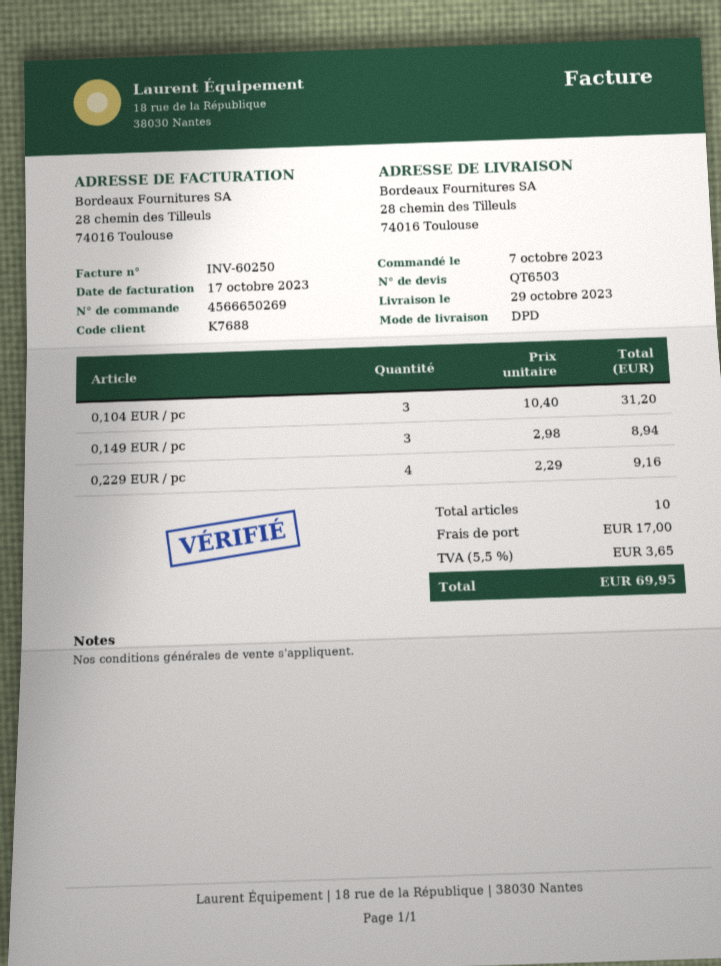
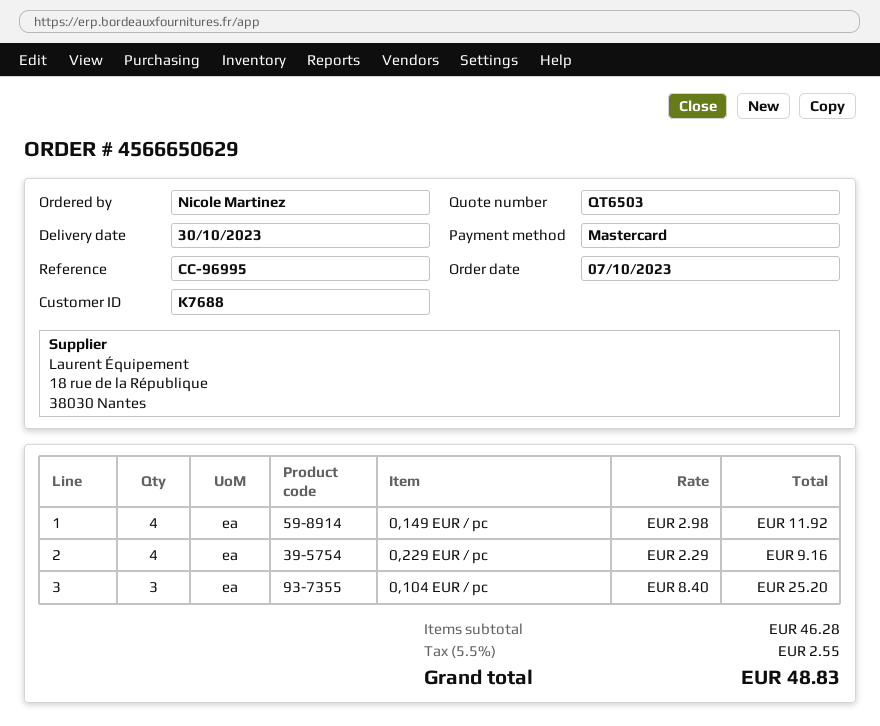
order number: 4566650269 -> 4566650629
delivery date: 2023-10-29 -> 2023-10-30
0,104 EUR / pc: 3 x 10.40 = 31.20 -> 3 x 8.40 = 25.20
0,149 EUR / pc: 3 x 2.98 = 8.94 -> 4 x 2.98 = 11.92
shipping: 17.00 -> none
tax: 5.5% = 3.65 -> 5.5% = 2.55
total: 69.95 -> 48.83

